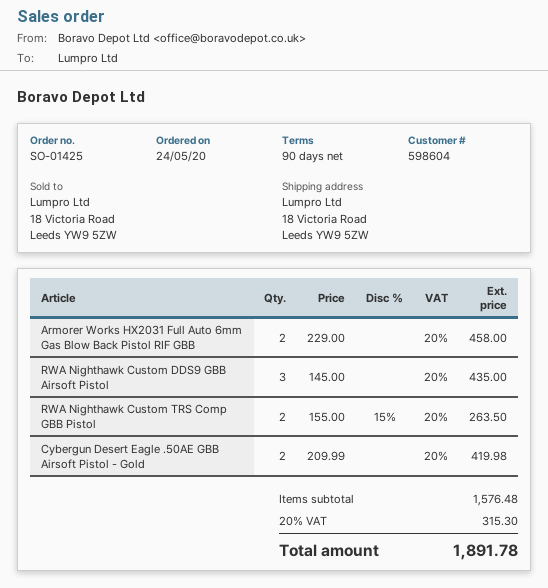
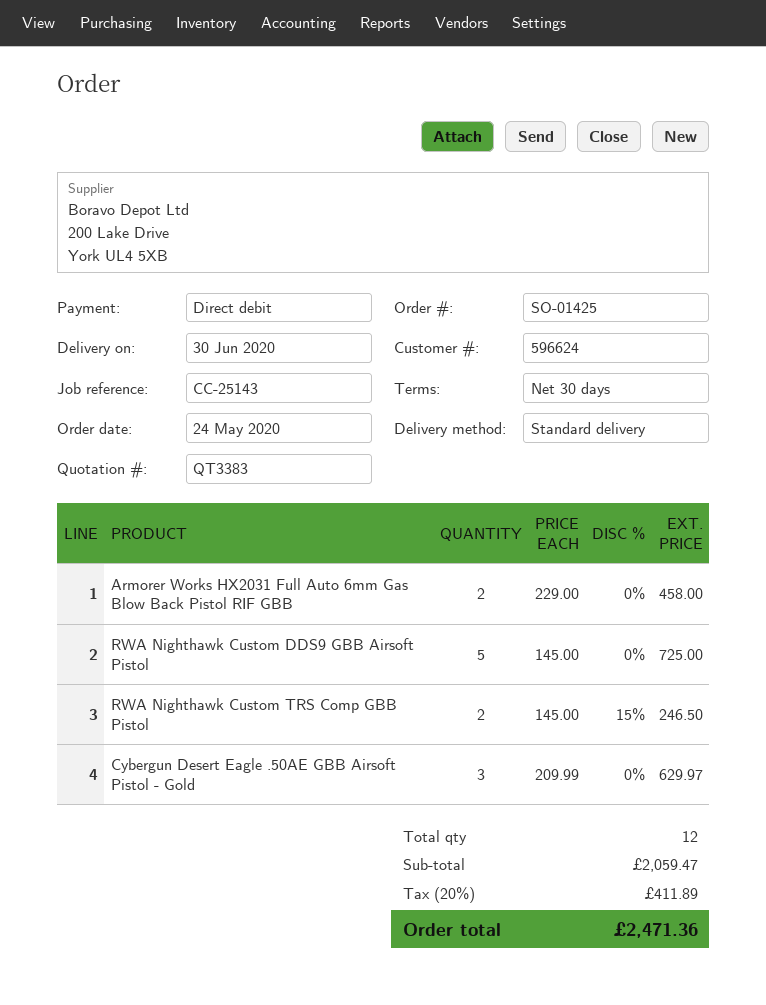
payment terms: 90 days -> 30 days
customer number: 598604 -> 596624
RWA Nighthawk Custom DDS9 GBB Airsoft Pistol: 3 x 145.00 = 435.00 -> 5 x 145.00 = 725.00
RWA Nighthawk Custom TRS Comp GBB Pistol: 2 x 155.00 - 15% = 263.50 -> 2 x 145.00 - 15% = 246.50
Cybergun Desert Eagle .50AE GBB Airsoft Pistol - Gold: 2 x 209.99 = 419.98 -> 3 x 209.99 = 629.97
subtotal: 1576.48 -> 2059.47
tax: 20% = 315.30 -> 20% = 411.89
total: 1891.78 -> 2471.36

